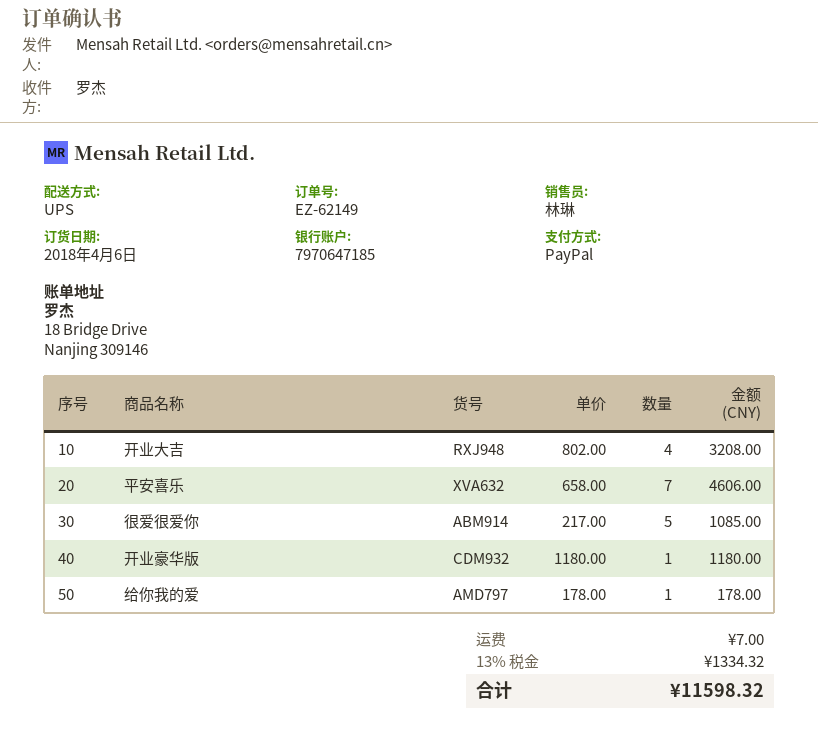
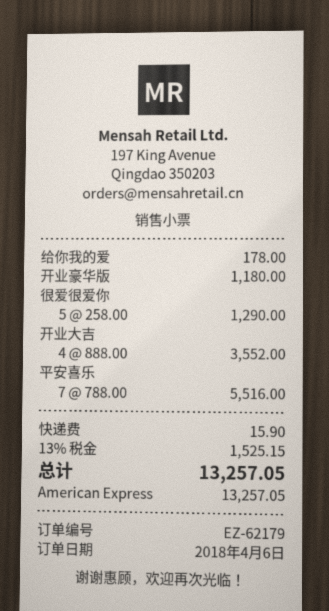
order number: EZ-62149 -> EZ-62179
payment method: PayPal -> American Express
开业大吉: 4 x 802.00 = 3208.00 -> 4 x 888.00 = 3552.00
平安喜乐: 7 x 658.00 = 4606.00 -> 7 x 788.00 = 5516.00
很爱很爱你: 5 x 217.00 = 1085.00 -> 5 x 258.00 = 1290.00
shipping: 7.00 -> 15.90
tax: 13% = 1334.32 -> 13% = 1525.15
total: 11598.32 -> 13257.05

